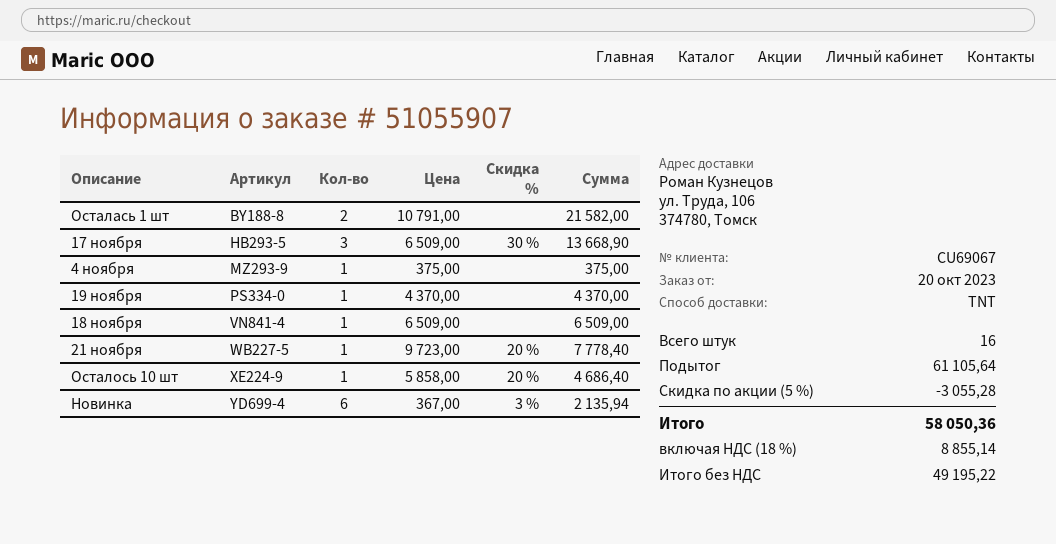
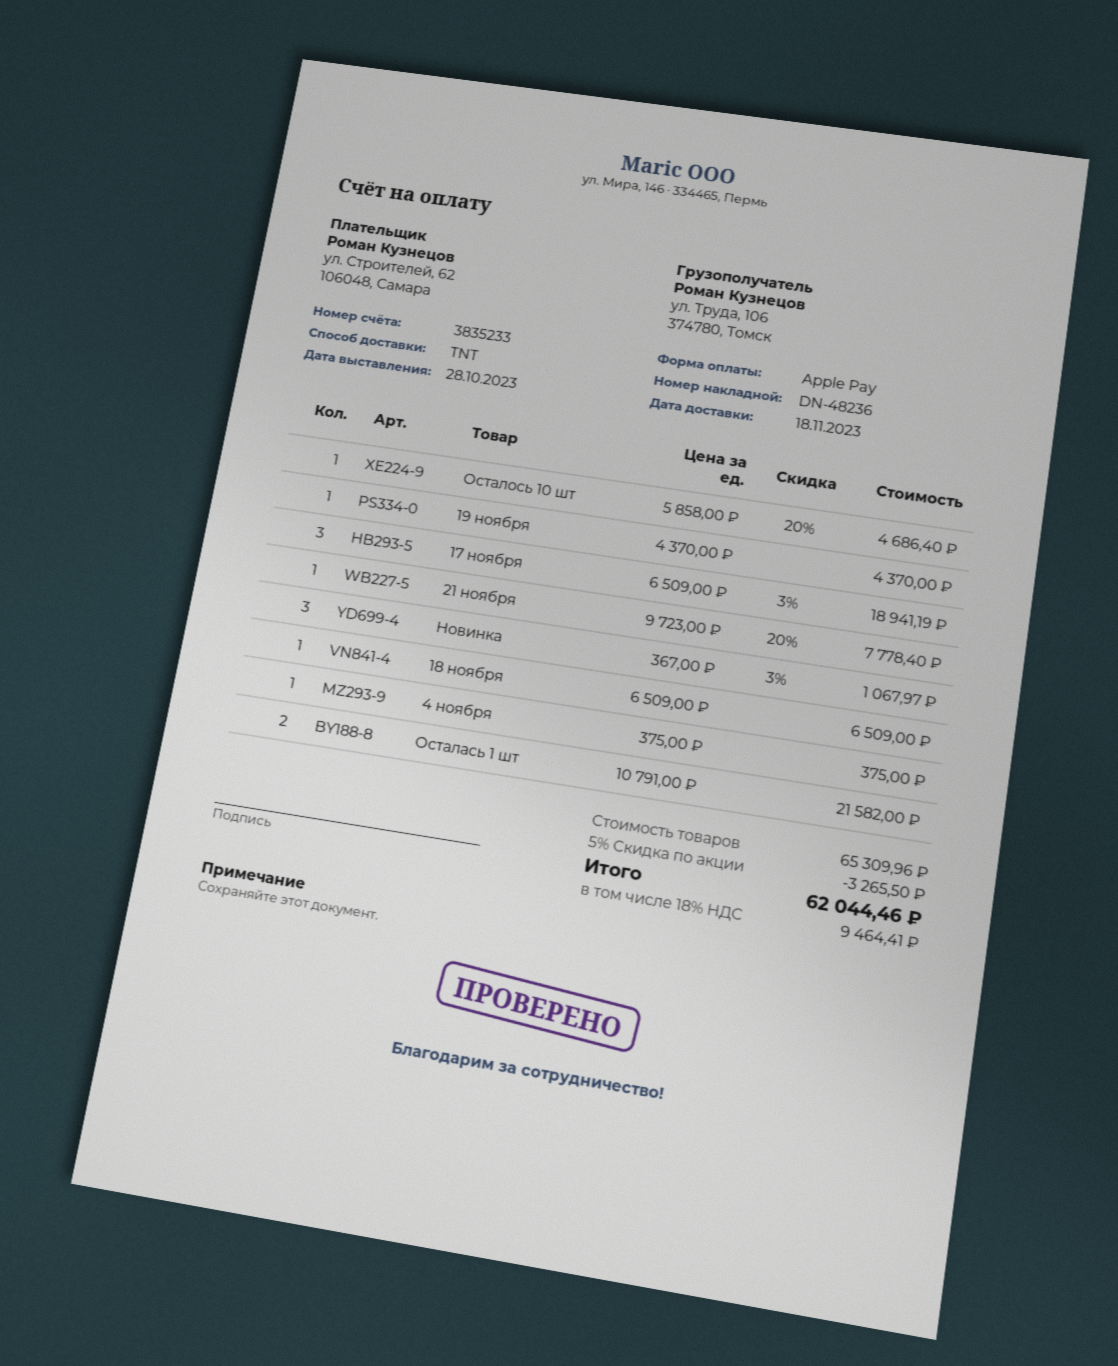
17 ноября: 3 x 6509.00 - 30% = 13668.90 -> 3 x 6509.00 - 3% = 18941.19
Новинка: 6 x 367.00 - 3% = 2135.94 -> 3 x 367.00 - 3% = 1067.97
subtotal: 61105.64 -> 65309.96
discount: 5% = 3055.28 -> 5% = 3265.50
tax: 18% = 8855.14 -> 18% = 9464.41
total: 58050.36 -> 62044.46

